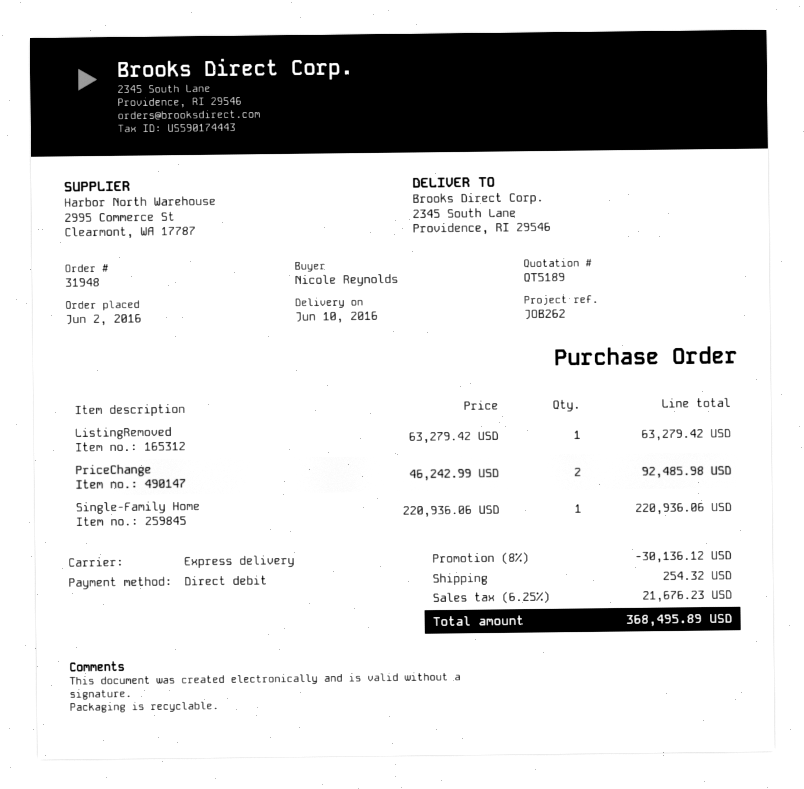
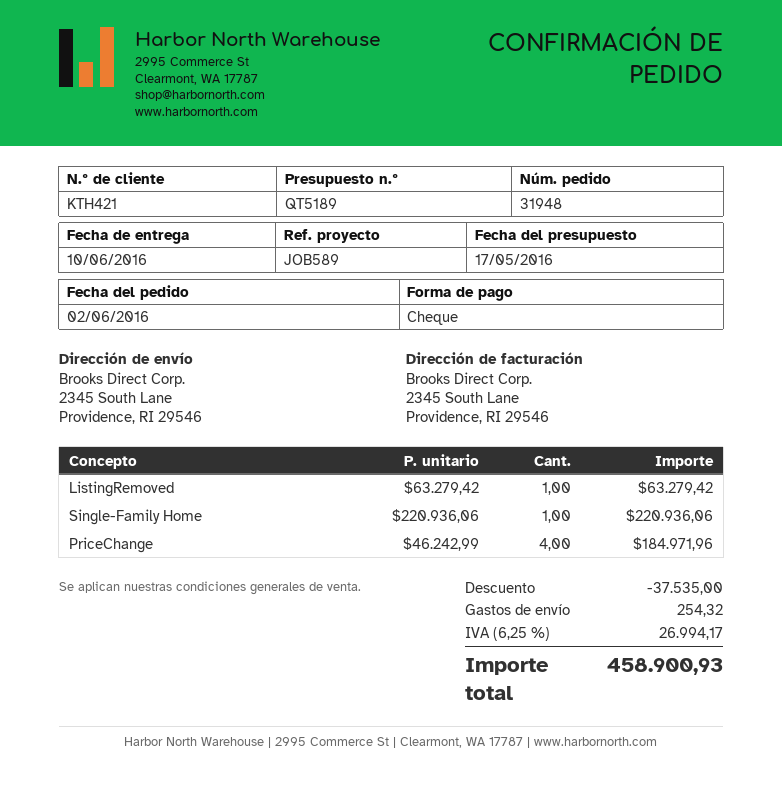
reference: JOB262 -> JOB589
payment method: direct debit -> cheque
PriceChange: 2 x 46242.99 = 92485.98 -> 4 x 46242.99 = 184971.96
discount: 30136.12 -> 37535.00
tax: 6.25% = 21676.23 -> 6.25% = 26994.17
total: 368495.89 -> 458900.93

